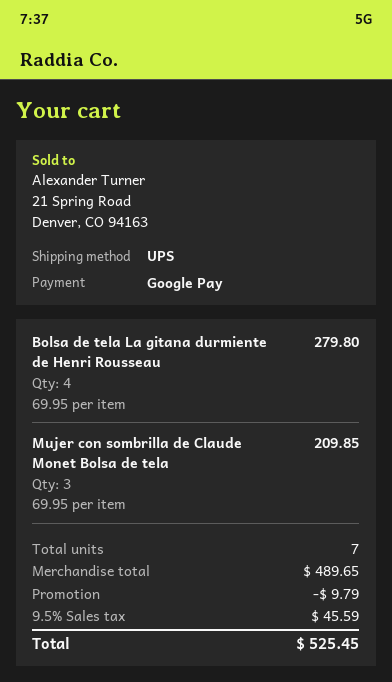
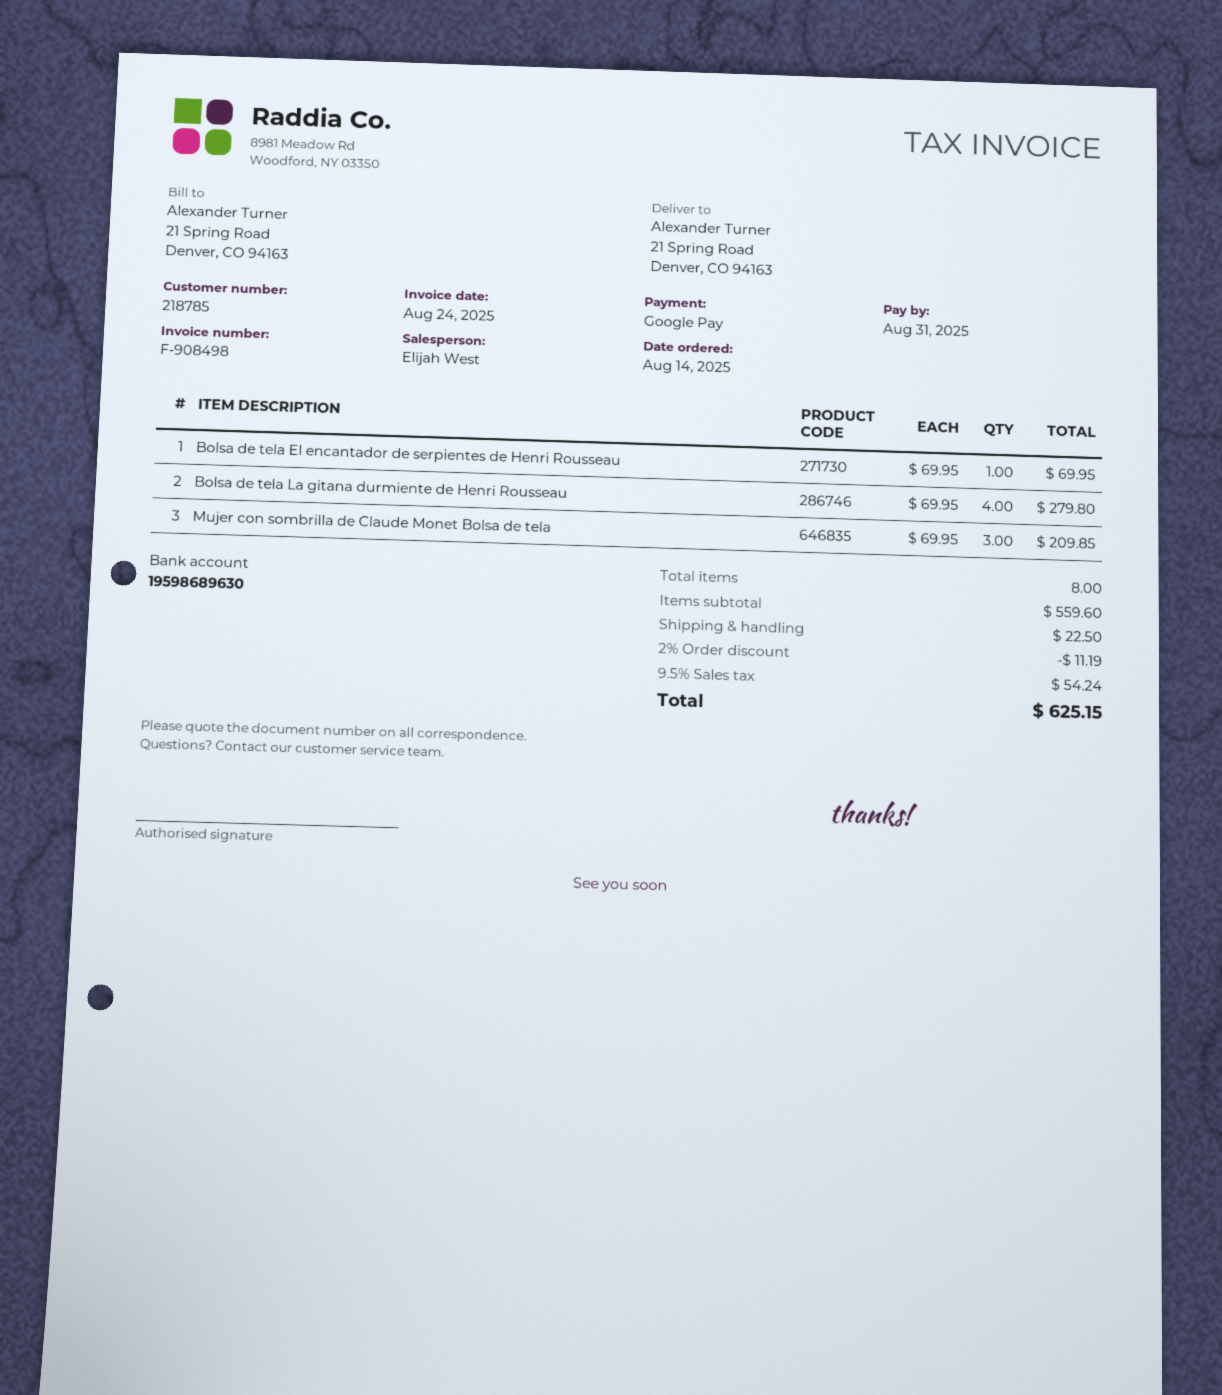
Bolsa de tela El encantador de serpientes de Henri Rousseau: none -> 1 x 69.95 = 69.95
total quantity: 7 -> 8
subtotal: 489.65 -> 559.60
discount: 9.79 -> 11.19
shipping: none -> 22.50
tax: 9.5% = 45.59 -> 9.5% = 54.24
total: 525.45 -> 625.15

